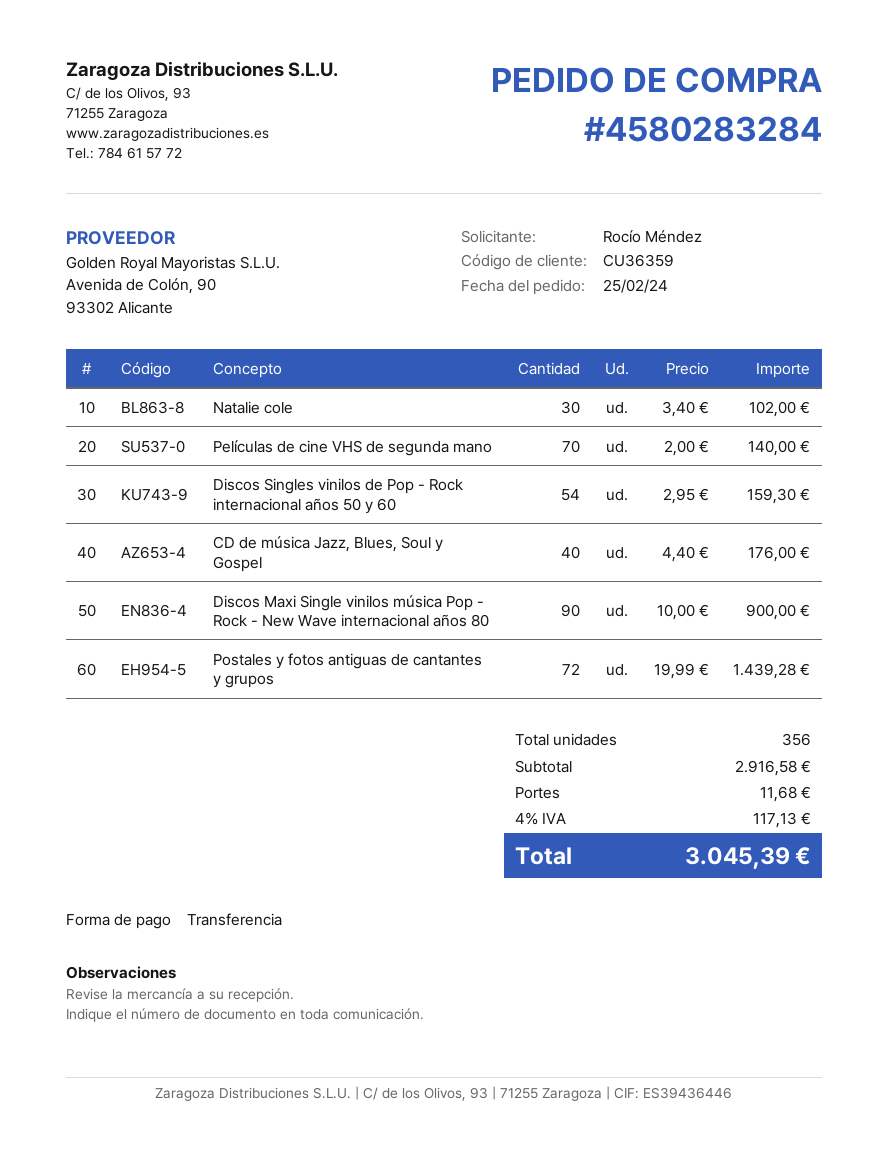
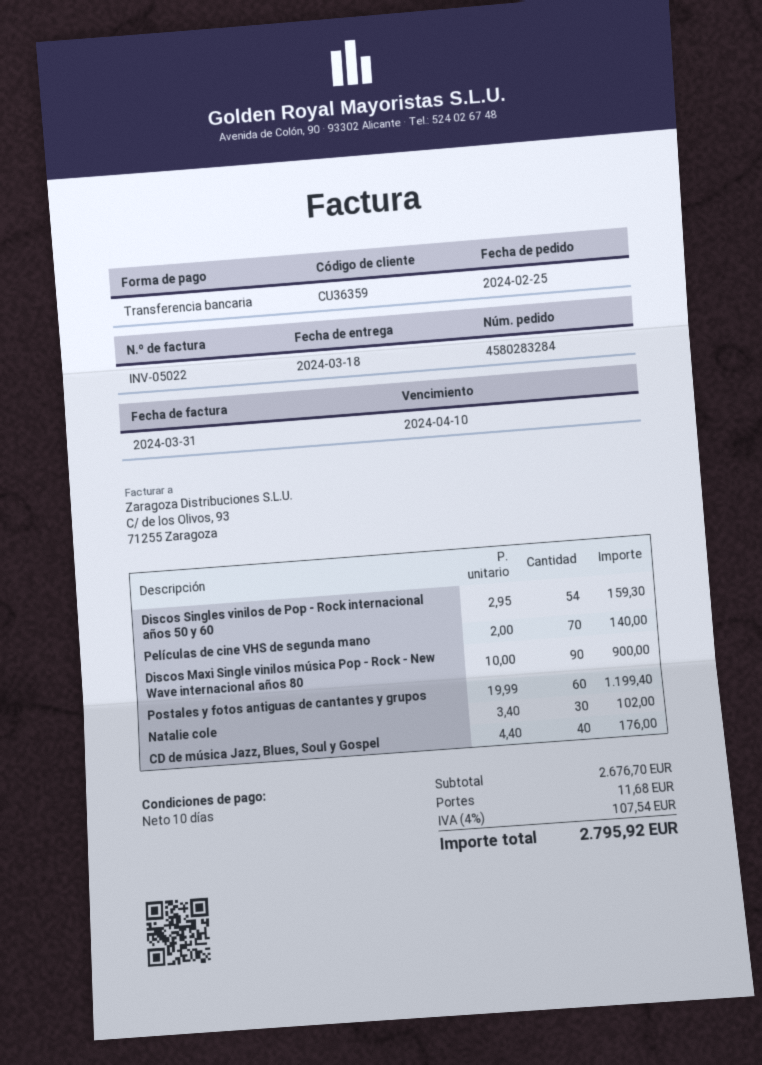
Postales y fotos antiguas de cantantes y grupos: 72 x 19.99 = 1439.28 -> 60 x 19.99 = 1199.40
subtotal: 2916.58 -> 2676.70
tax: 4% = 117.13 -> 4% = 107.54
total: 3045.39 -> 2795.92

